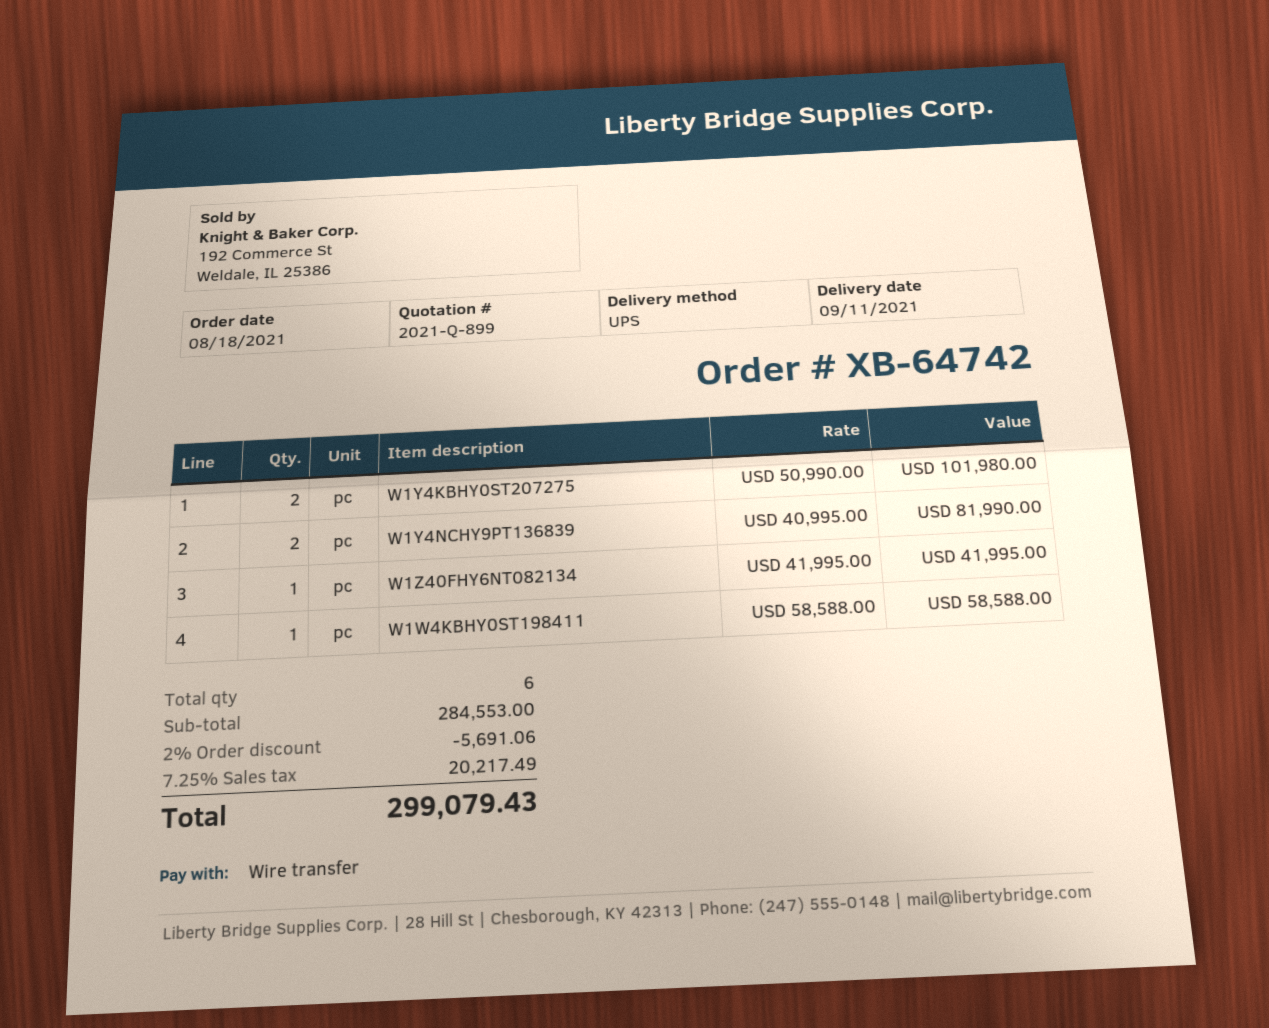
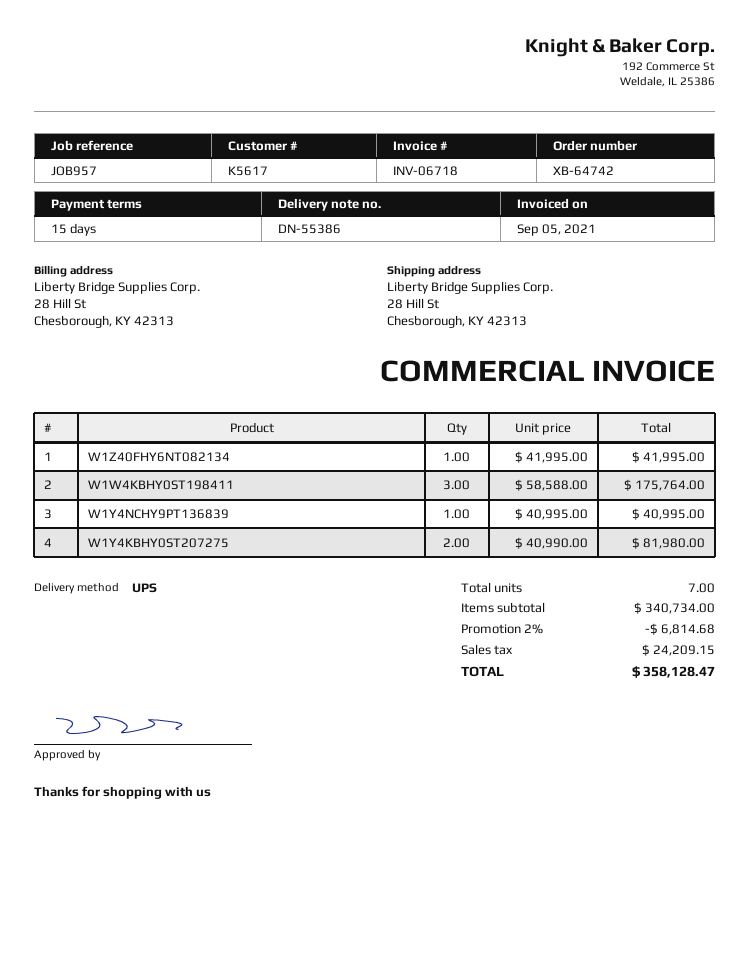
W1Y4KBHY0ST207275: 2 x 50990.00 = 101980.00 -> 2 x 40990.00 = 81980.00
W1Y4NCHY9PT136839: 2 x 40995.00 = 81990.00 -> 1 x 40995.00 = 40995.00
W1W4KBHY0ST198411: 1 x 58588.00 = 58588.00 -> 3 x 58588.00 = 175764.00
total quantity: 6 -> 7
subtotal: 284553.00 -> 340734.00
discount: 2% = 5691.06 -> 2% = 6814.68
tax: 20217.49 -> 24209.15
total: 299079.43 -> 358128.47

